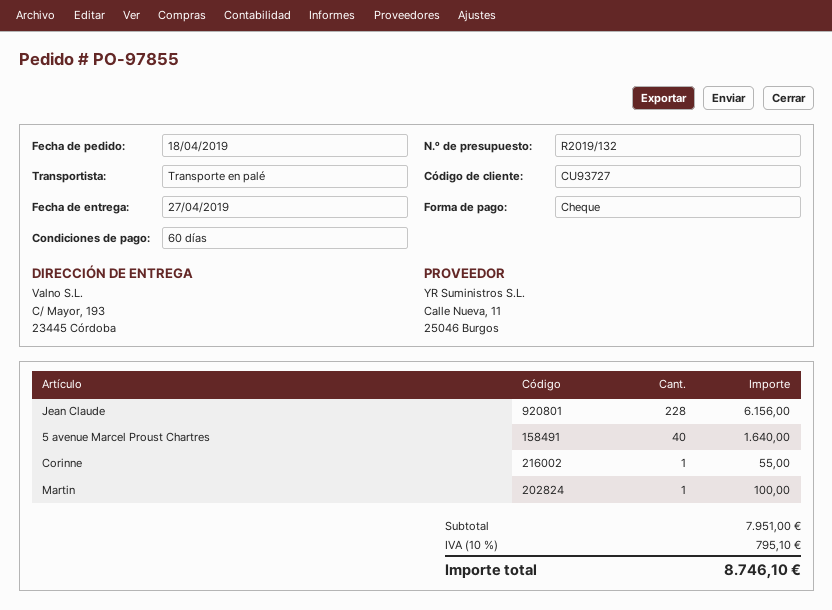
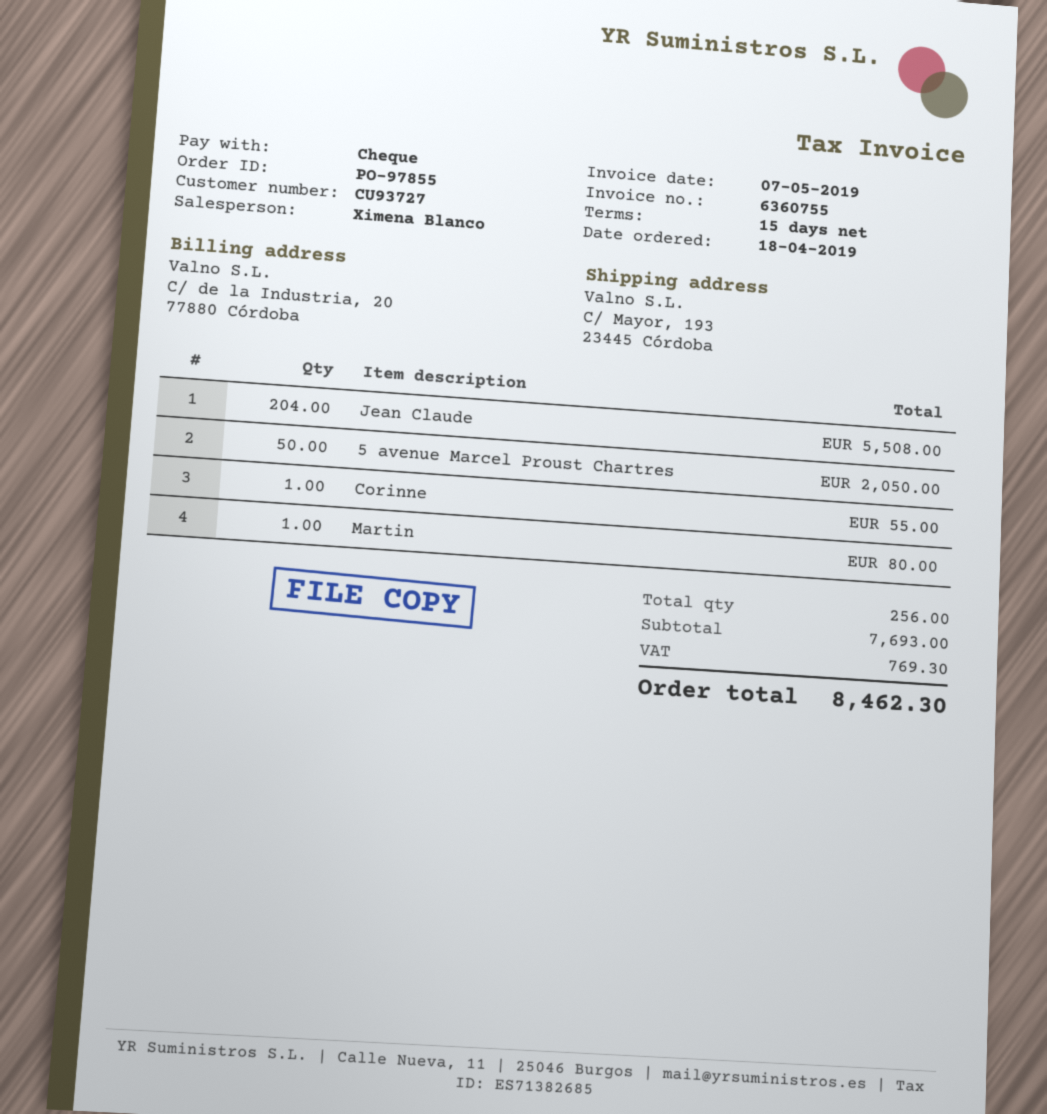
payment terms: 60 days -> 15 days
Jean Claude: 228 for 6156.00 -> 204 for 5508.00
5 avenue Marcel Proust Chartres: 40 for 1640.00 -> 50 for 2050.00
Martin: 1 for 100.00 -> 1 for 80.00
subtotal: 7951.00 -> 7693.00
tax: 795.10 -> 769.30
total: 8746.10 -> 8462.30

